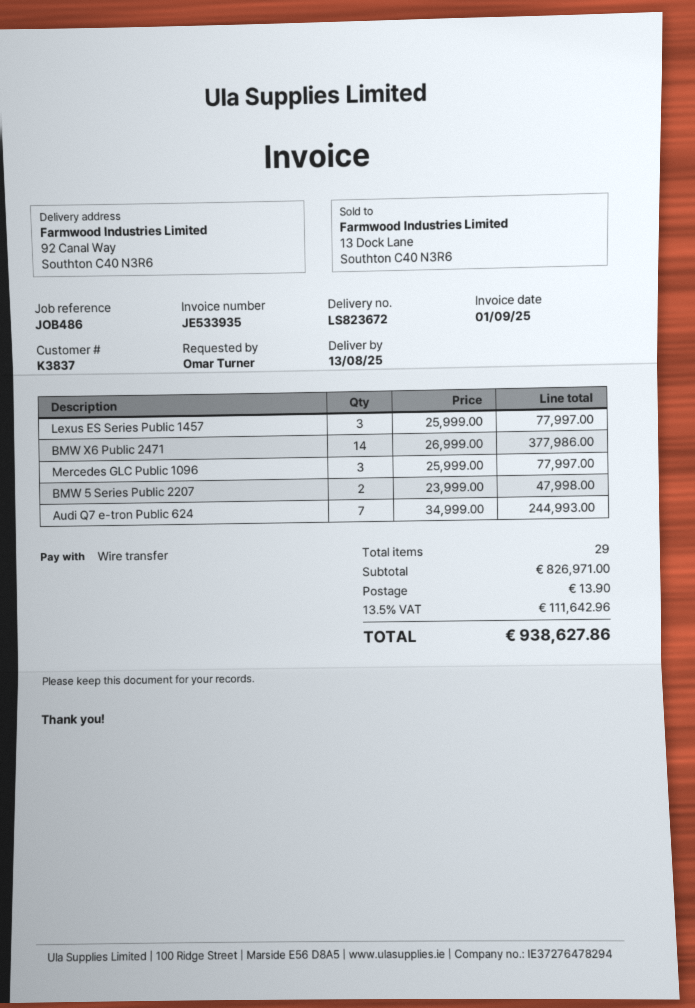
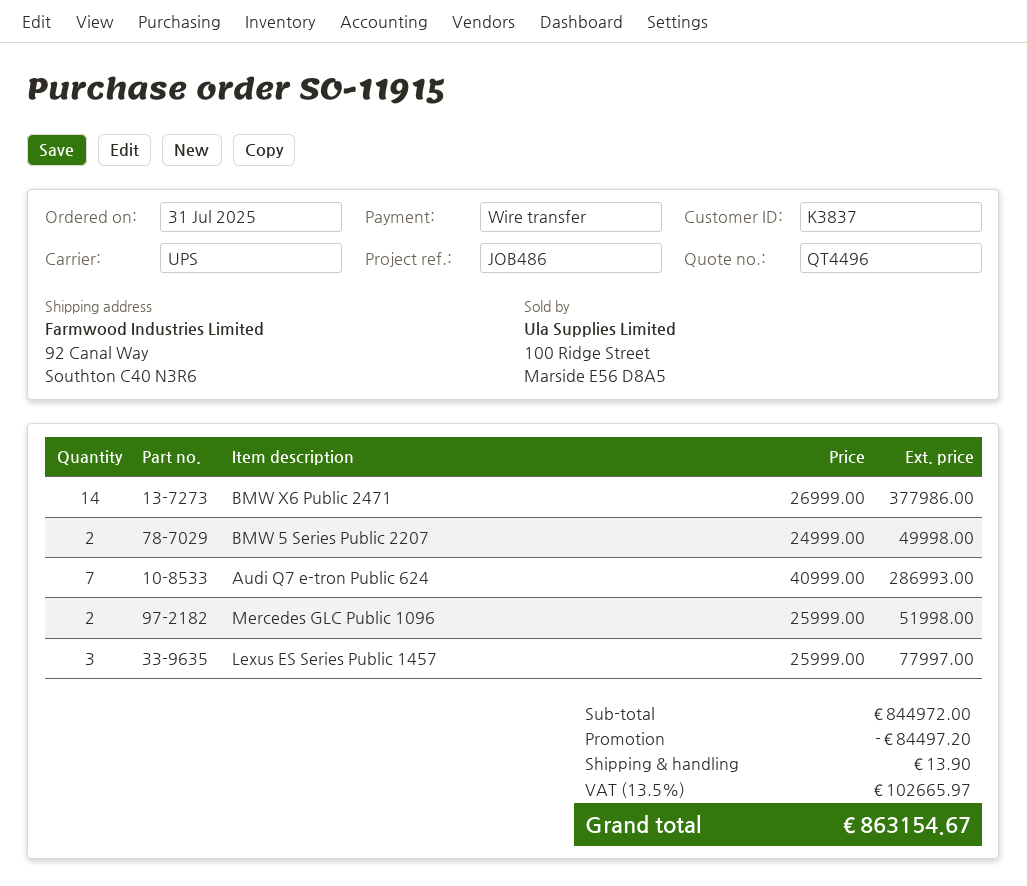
Mercedes GLC Public 1096: 3 x 25999.00 = 77997.00 -> 2 x 25999.00 = 51998.00
BMW 5 Series Public 2207: 2 x 23999.00 = 47998.00 -> 2 x 24999.00 = 49998.00
Audi Q7 e-tron Public 624: 7 x 34999.00 = 244993.00 -> 7 x 40999.00 = 286993.00
subtotal: 826971.00 -> 844972.00
discount: none -> 84497.20
tax: 13.5% = 111642.96 -> 13.5% = 102665.97
total: 938627.86 -> 863154.67

